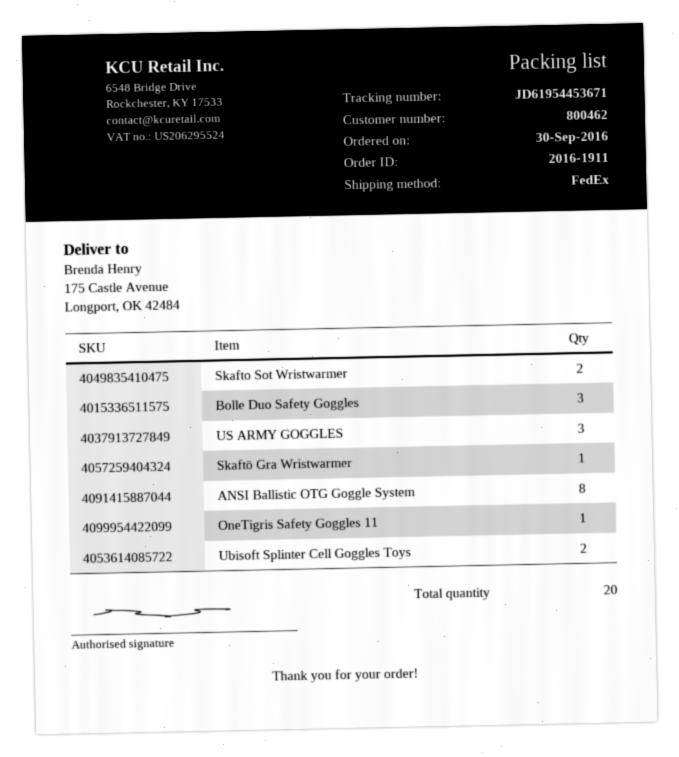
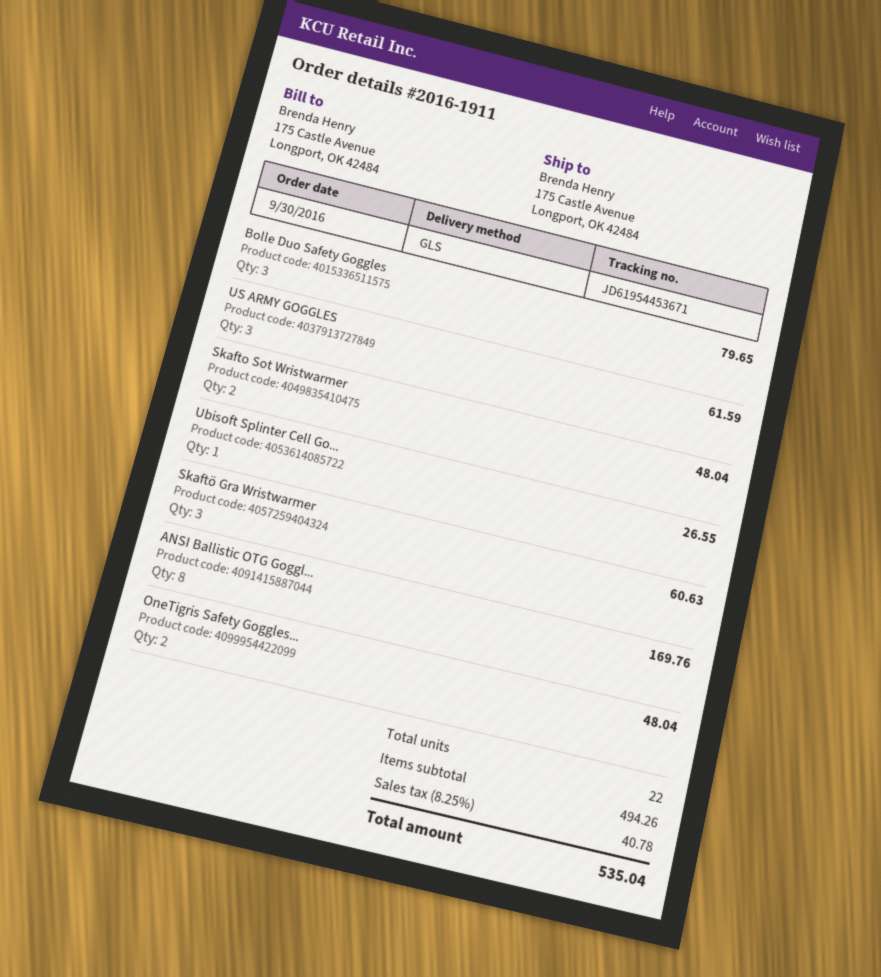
shipping method: FedEx -> GLS
Skaftö Gra Wristwarmer: 1 -> 3
OneTigris Safety Goggles 11: 1 -> 2
Ubisoft Splinter Cell Goggles Toys: 2 -> 1
total quantity: 20 -> 22

